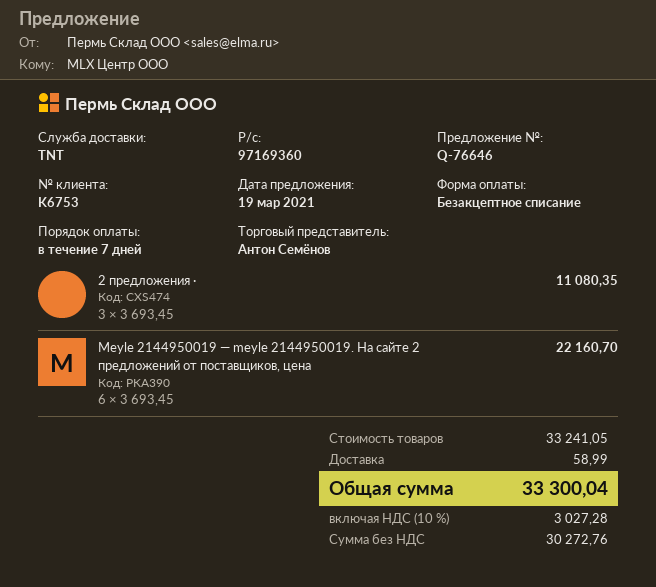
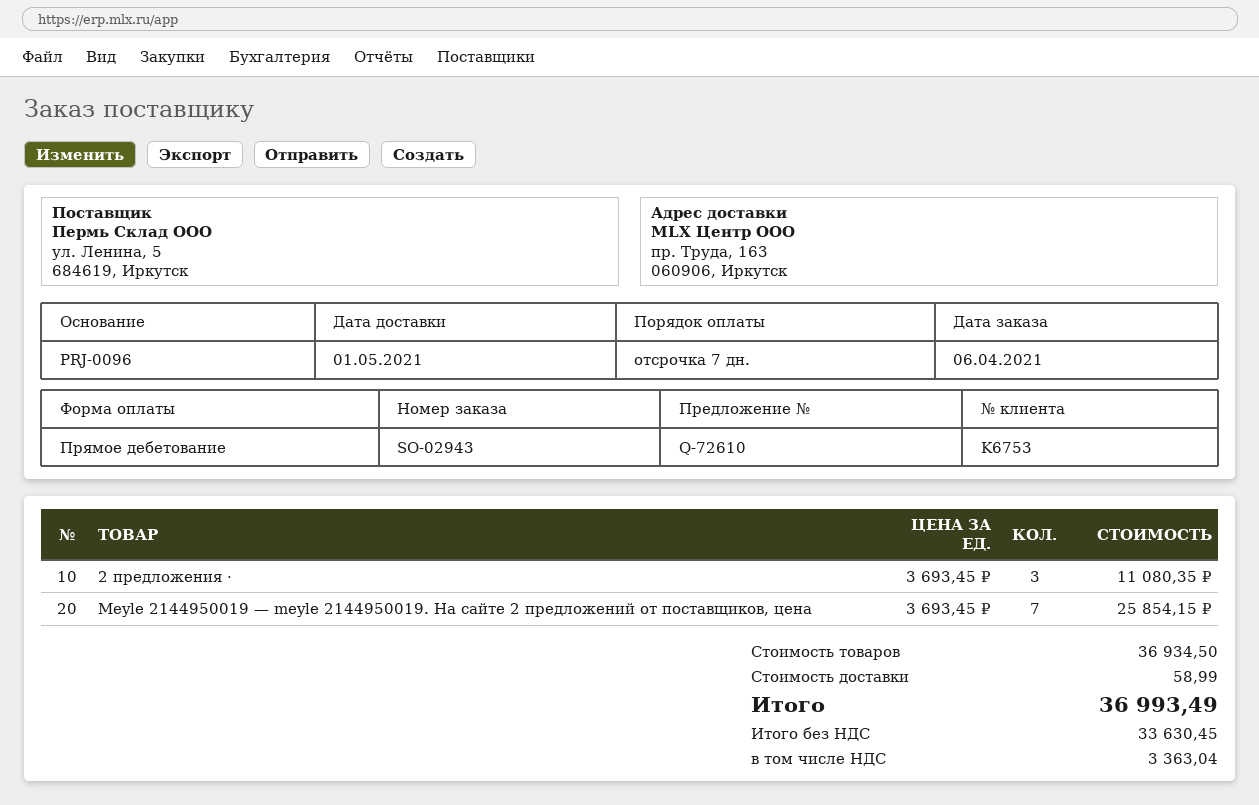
quote number: Q-76646 -> Q-72610
Meyle 2144950019 — meyle 2144950019. На сайте 2 предложений от поставщиков, цена: 6 x 3693.45 = 22160.70 -> 7 x 3693.45 = 25854.15
subtotal: 33241.05 -> 36934.50
net: 30272.76 -> 33630.45
tax: 3027.28 -> 3363.04
total: 33300.04 -> 36993.49

